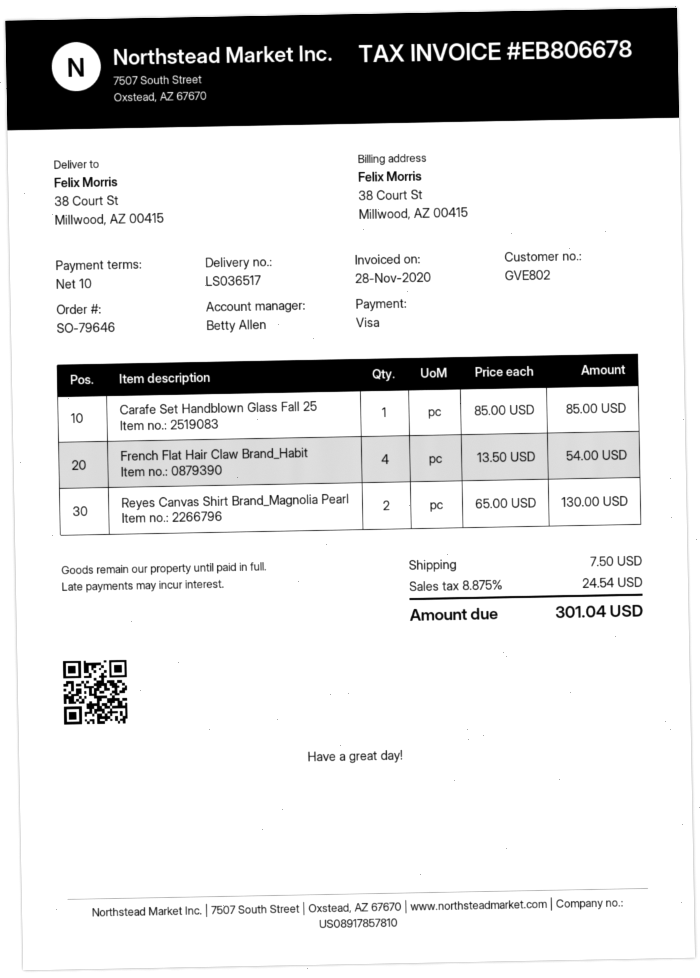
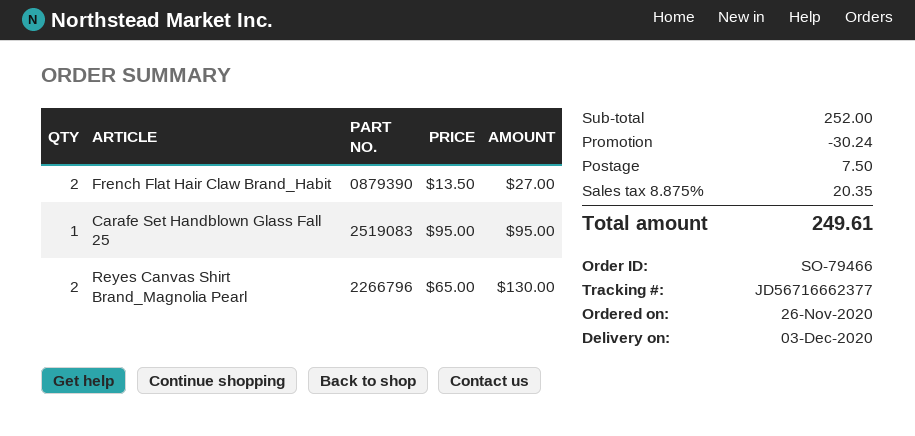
order number: SO-79646 -> SO-79466
Carafe Set Handblown Glass Fall 25: 1 x 85.00 = 85.00 -> 1 x 95.00 = 95.00
French Flat Hair Claw Brand_Habit: 4 x 13.50 = 54.00 -> 2 x 13.50 = 27.00
discount: none -> 30.24
tax: 8.875% = 24.54 -> 8.875% = 20.35
total: 301.04 -> 249.61

